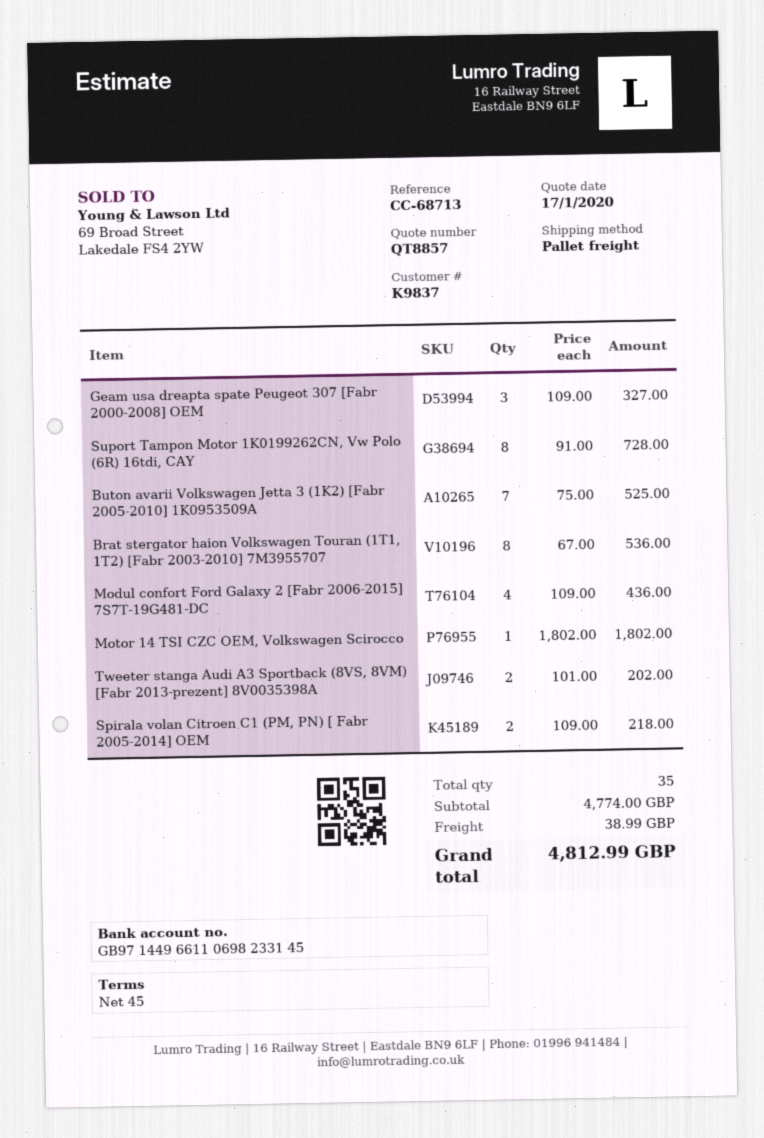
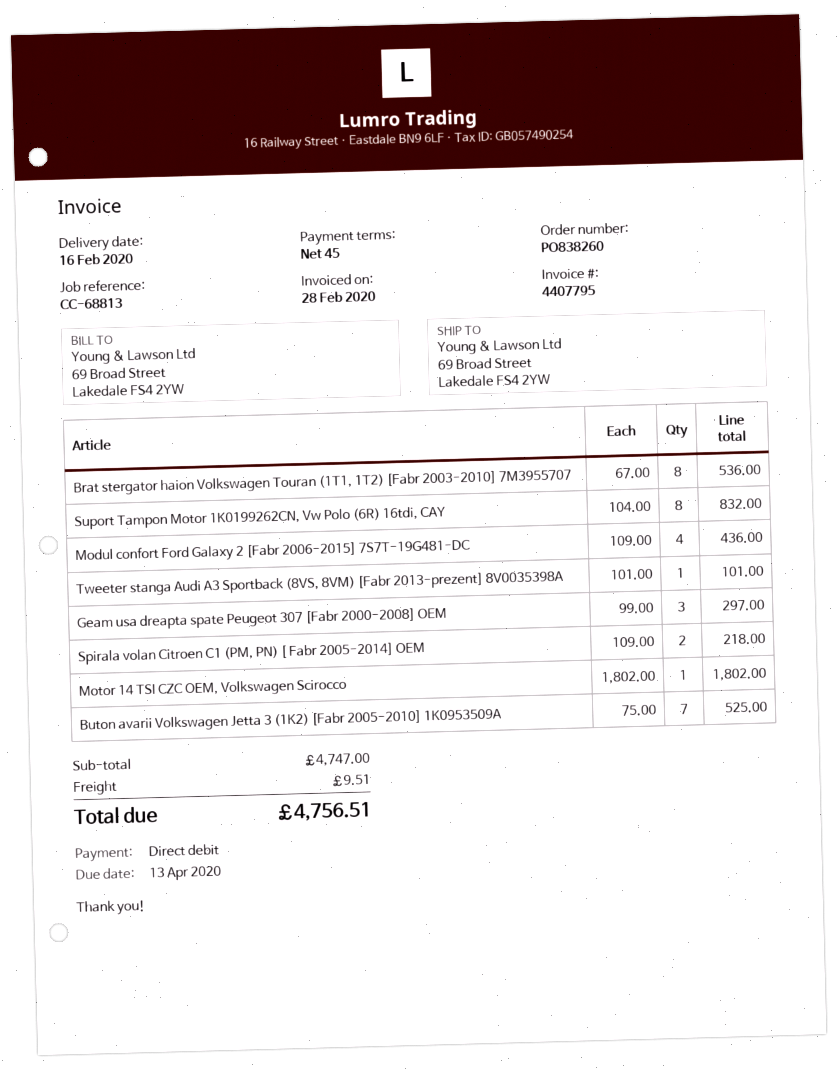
reference: CC-68713 -> CC-68813
Geam usa dreapta spate Peugeot 307 [Fabr 2000-2008] OEM: 3 x 109.00 = 327.00 -> 3 x 99.00 = 297.00
Suport Tampon Motor 1K0199262CN, Vw Polo (6R) 16tdi, CAY: 8 x 91.00 = 728.00 -> 8 x 104.00 = 832.00
Tweeter stanga Audi A3 Sportback (8VS, 8VM) [Fabr 2013-prezent] 8V0035398A: 2 x 101.00 = 202.00 -> 1 x 101.00 = 101.00
subtotal: 4774.00 -> 4747.00
shipping: 38.99 -> 9.51
total: 4812.99 -> 4756.51

